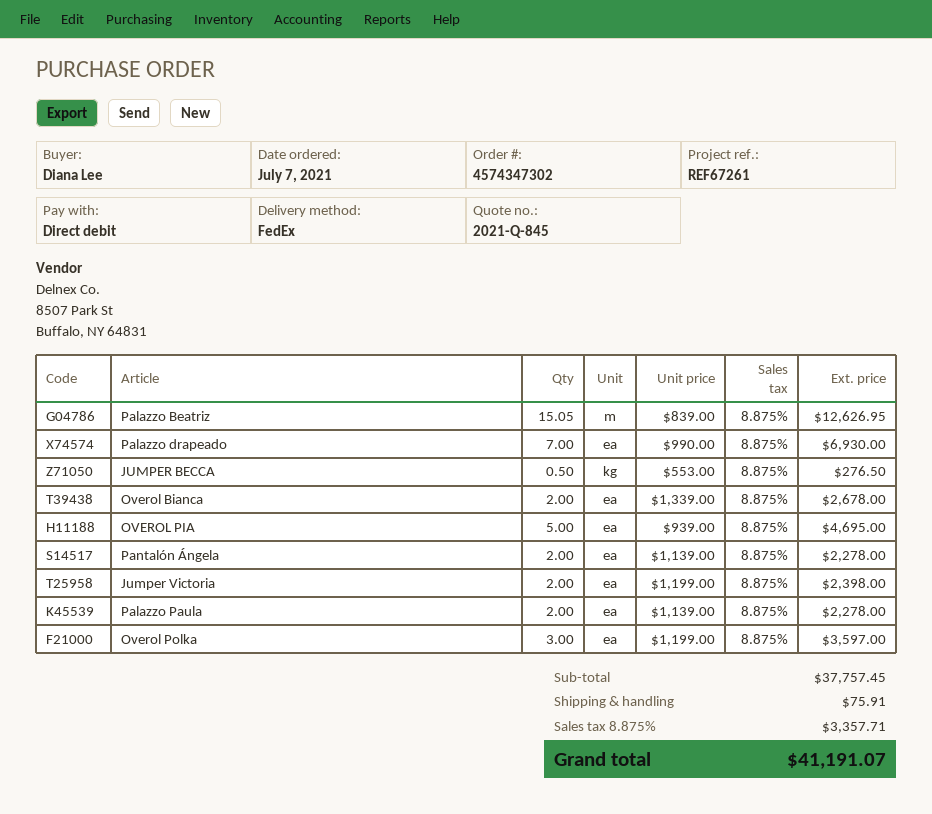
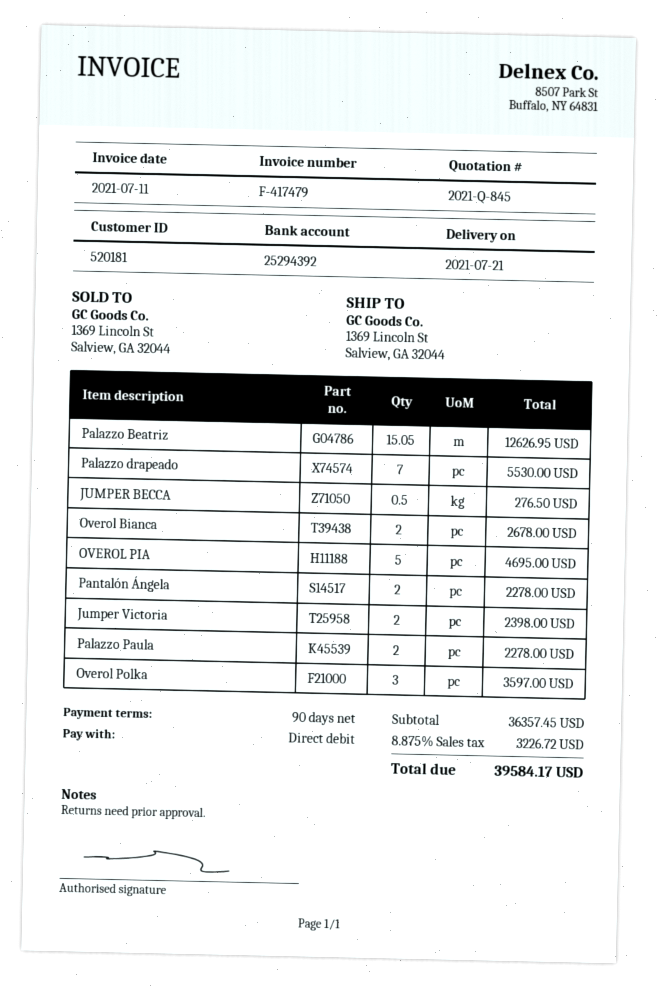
Palazzo drapeado: 7 for 6930.00 -> 7 for 5530.00
subtotal: 37757.45 -> 36357.45
shipping: 75.91 -> none
tax: 8.875% = 3357.71 -> 8.875% = 3226.72
total: 41191.07 -> 39584.17

